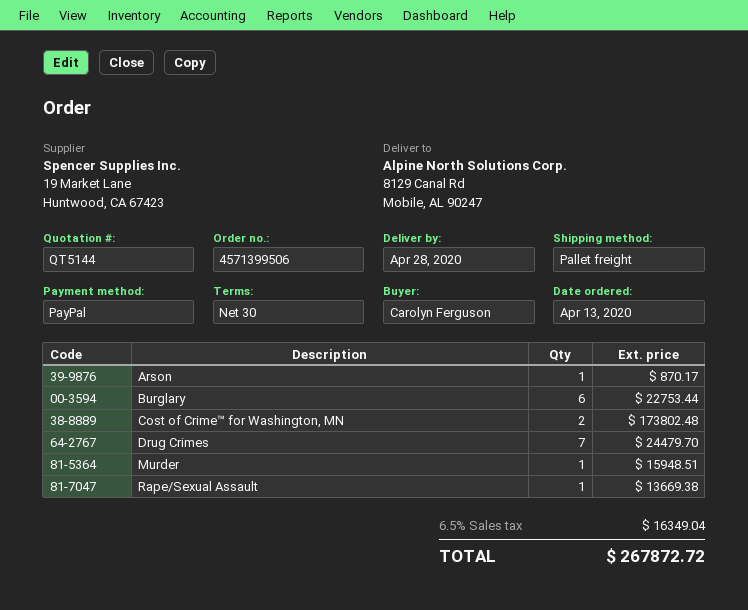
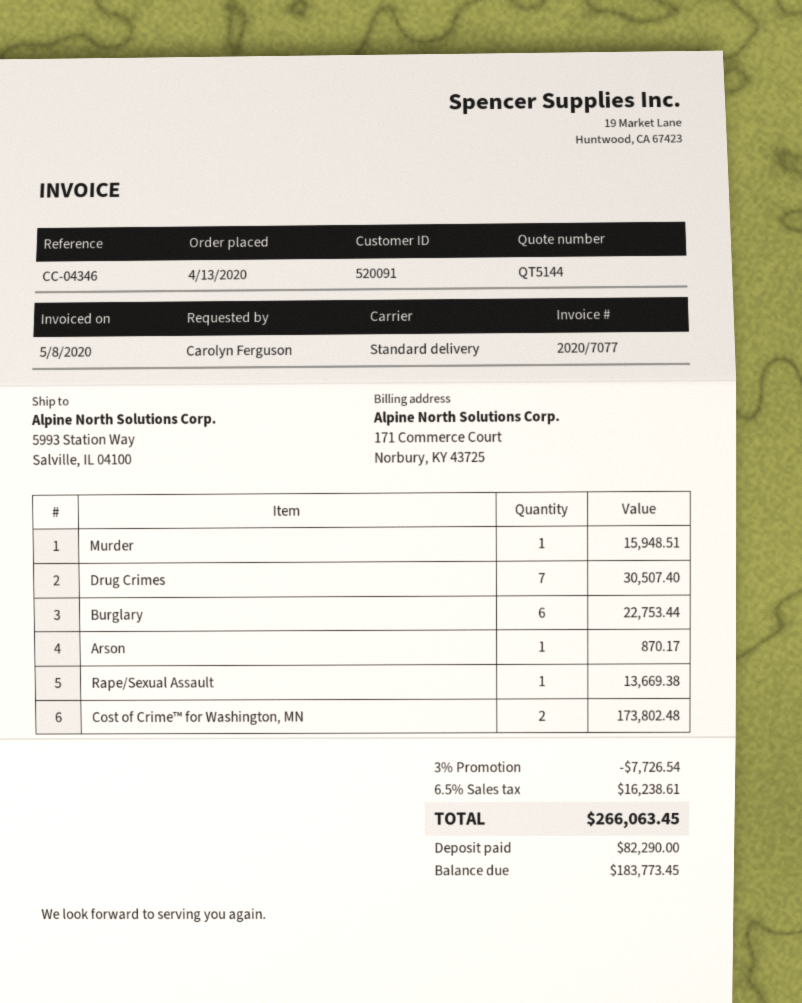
shipping method: pallet freight -> standard
ship to: 8129 Canal Rd, Mobile, AL 90247 -> 5993 Station Way, Salville, IL 04100
Drug Crimes: 7 for 24479.70 -> 7 for 30507.40
discount: none -> 3% = 7726.54
tax: 6.5% = 16349.04 -> 6.5% = 16238.61
total: 267872.72 -> 266063.45

